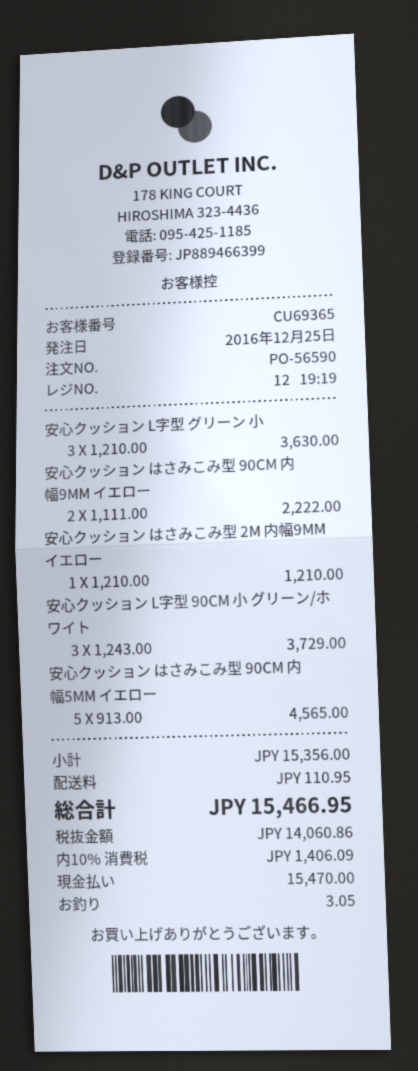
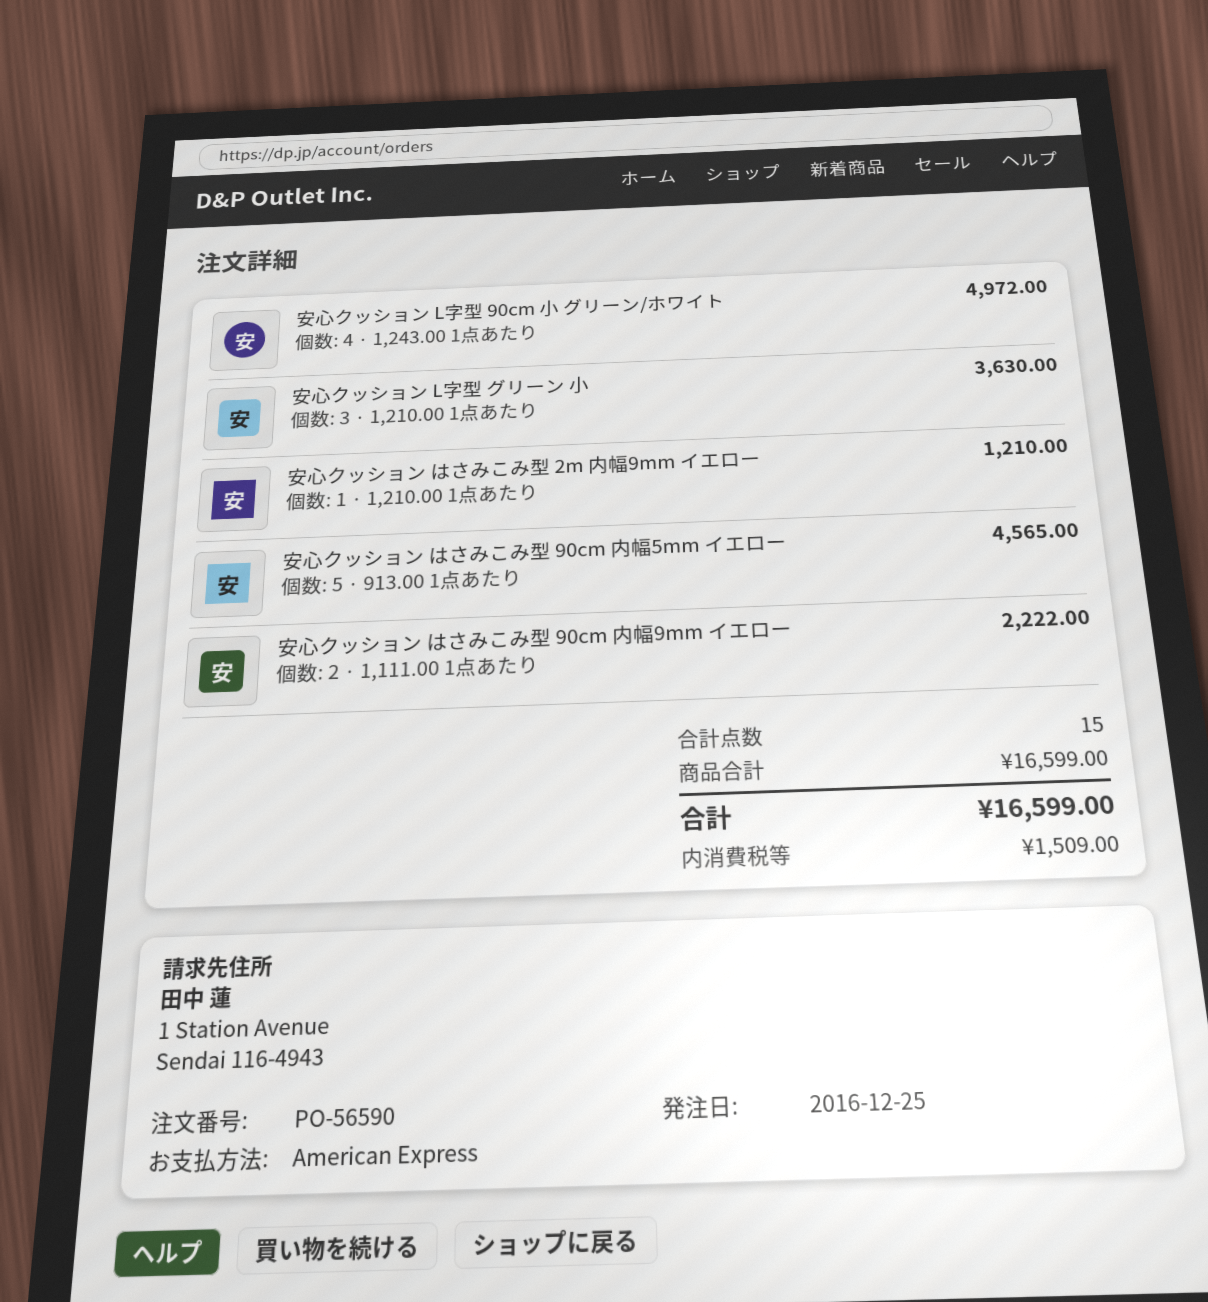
payment method: cash -> American Express
安心クッション L字型 90CM 小 グリーン/ホワイト: 3 x 1243.00 = 3729.00 -> 4 x 1243.00 = 4972.00
subtotal: 15356.00 -> 16599.00
shipping: 110.95 -> none
tax: 1406.09 -> 1509.00
total: 15466.95 -> 16599.00

